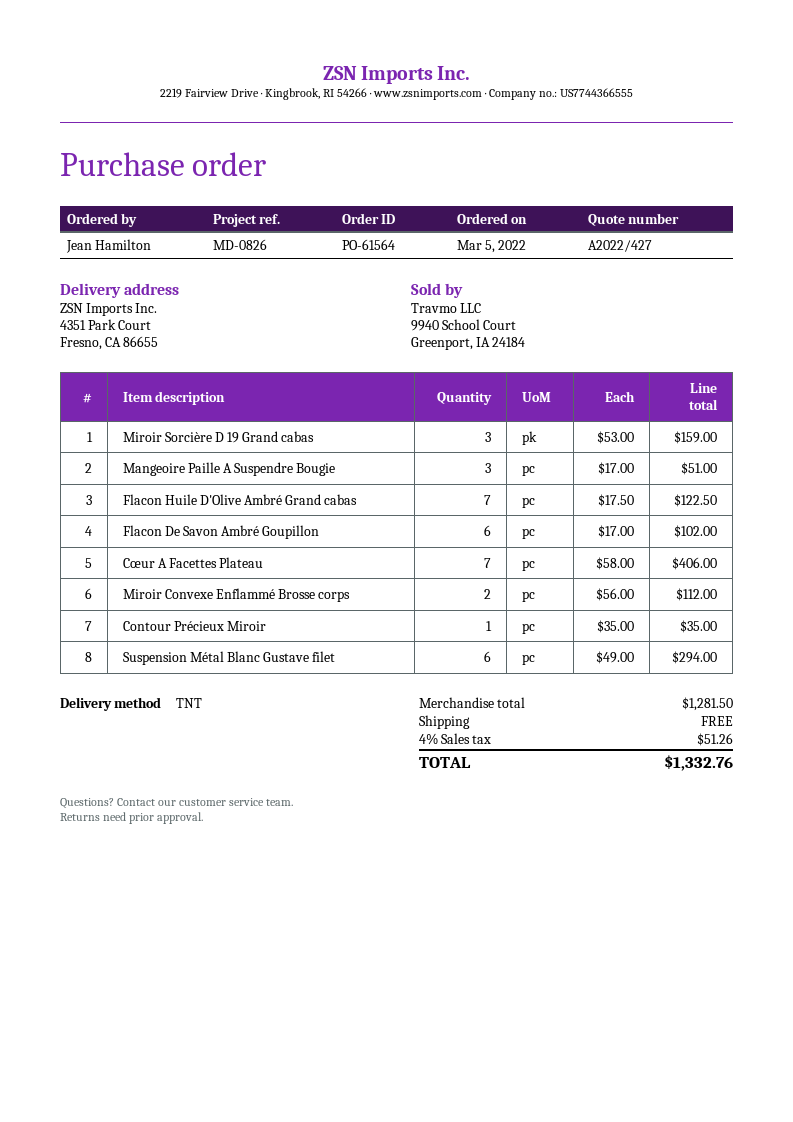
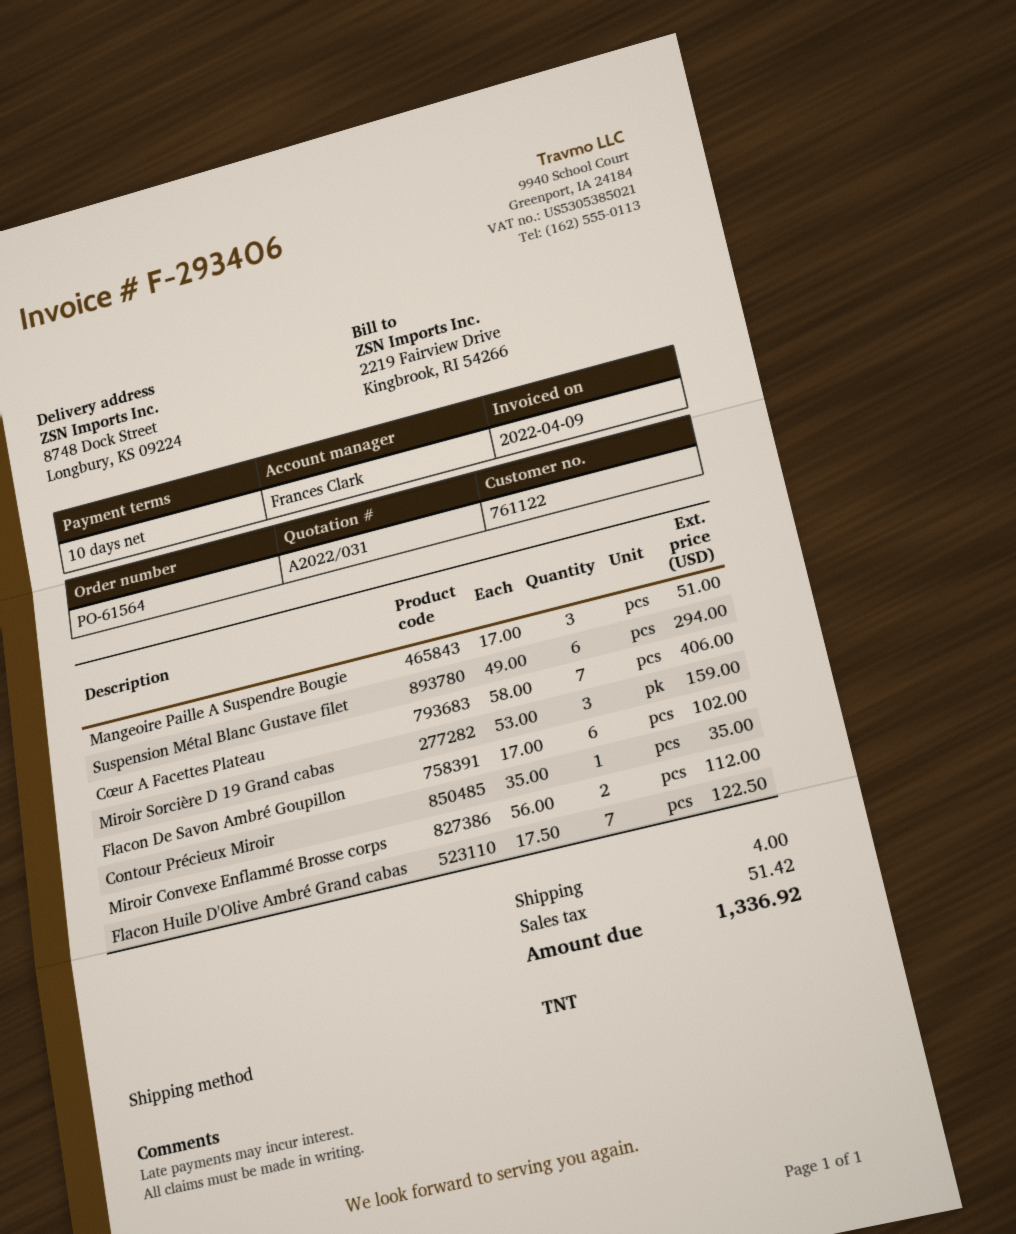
quote number: A2022/427 -> A2022/031
ship to: 4351 Park Court, Fresno, CA 86655 -> 8748 Dock Street, Longbury, KS 09224
shipping: 0.00 -> 4.00
tax: 51.26 -> 51.42
total: 1332.76 -> 1336.92

